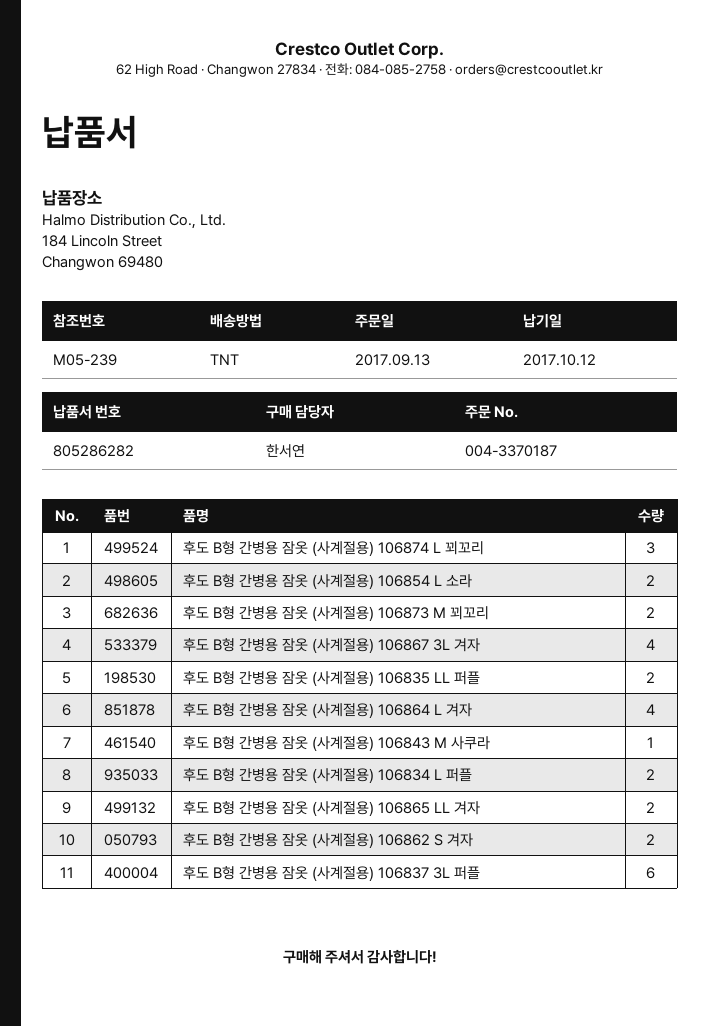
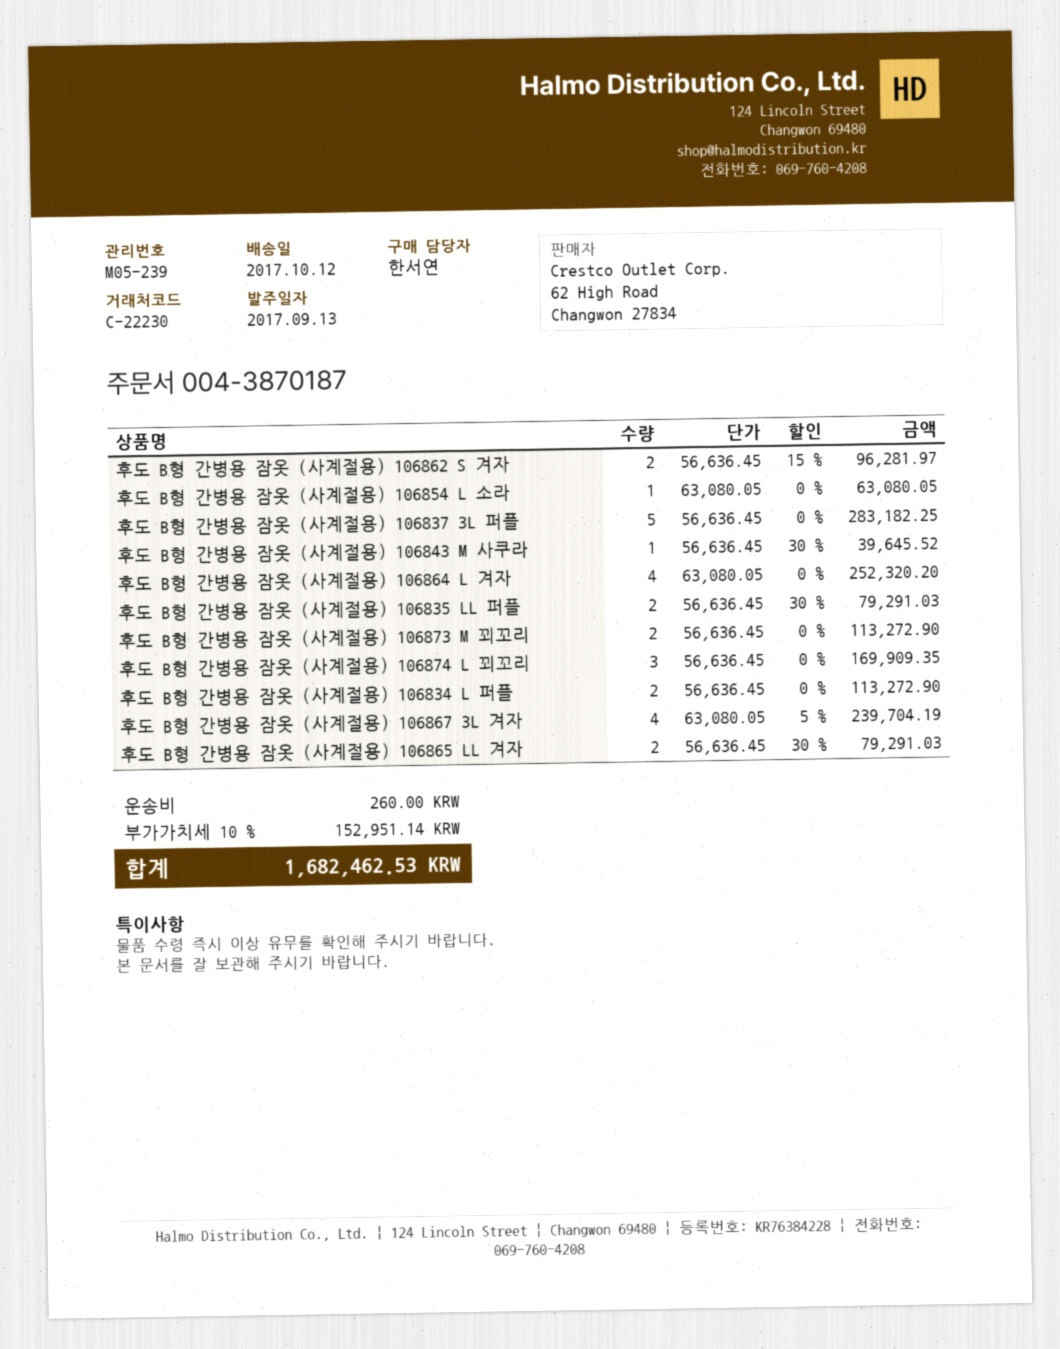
order number: 004-3370187 -> 004-3870187
후도 B형 간병용 잠옷 (사계절용) 106854 L 소라: 2 -> 1
후도 B형 간병용 잠옷 (사계절용) 106837 3L 퍼플: 6 -> 5

